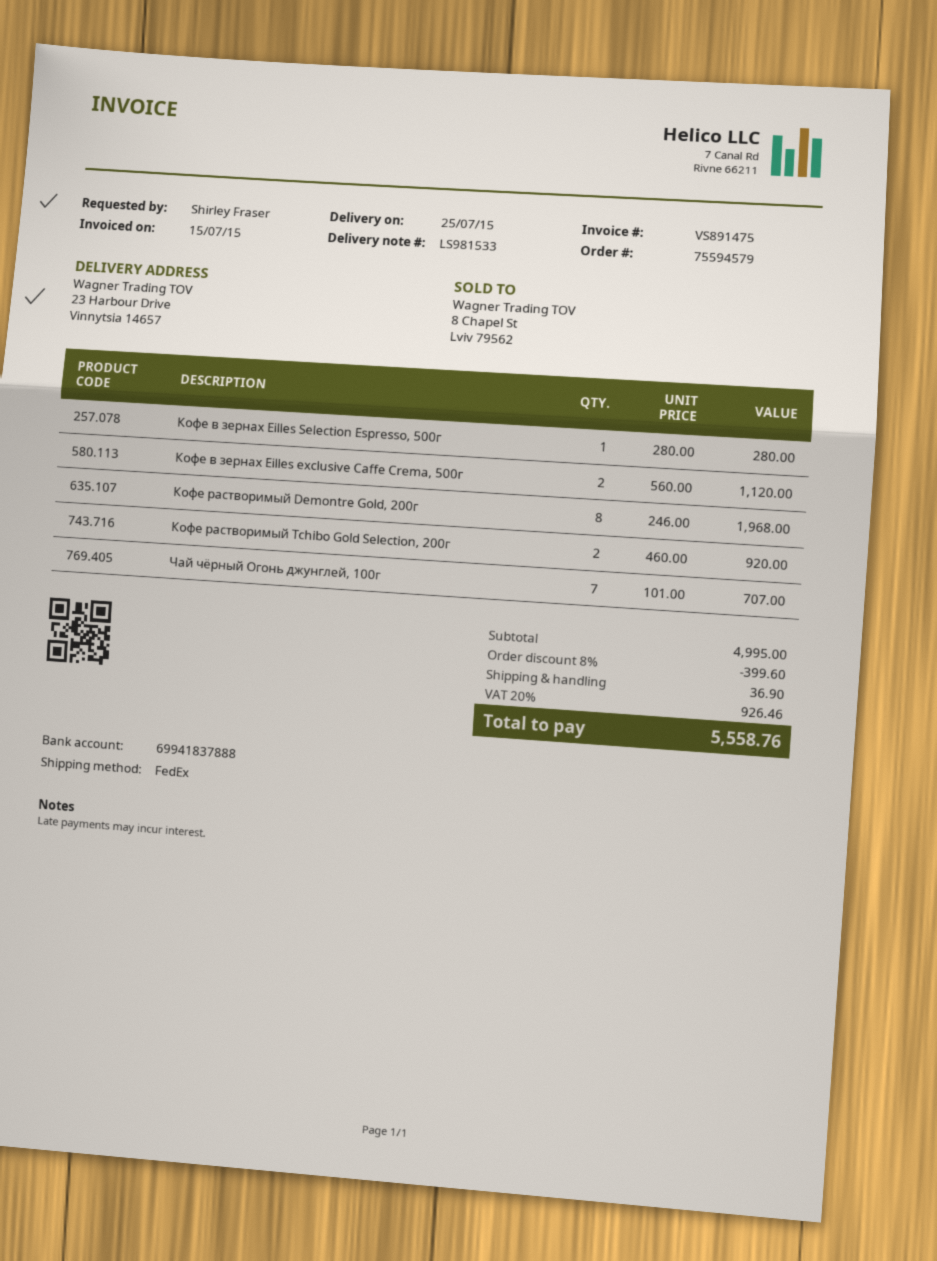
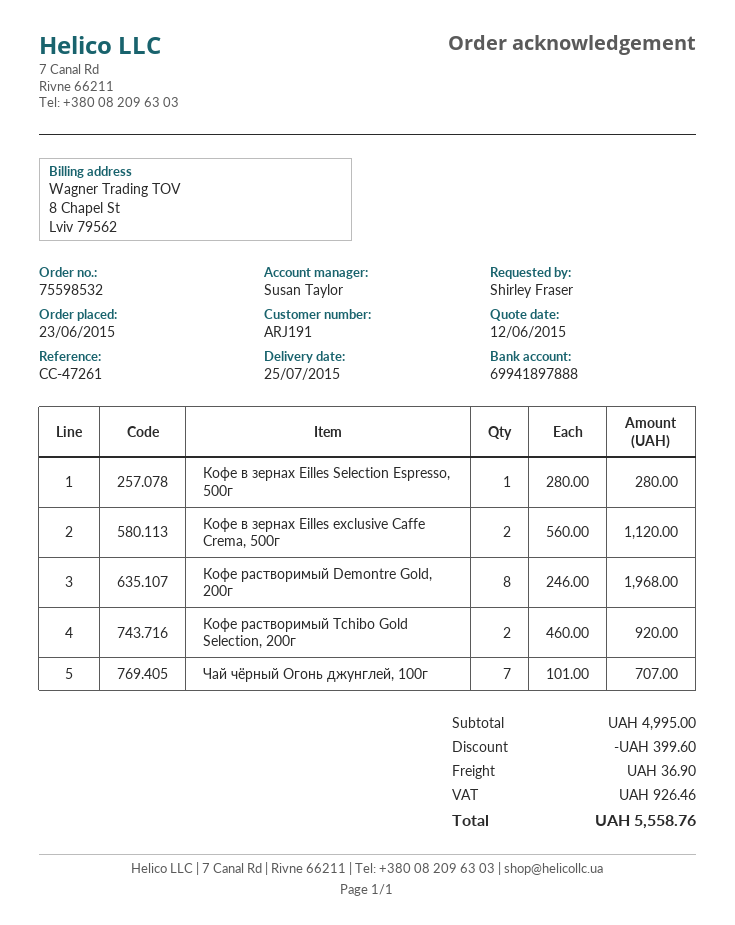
order number: 75594579 -> 75598532
bank account: 69941837888 -> 69941897888

